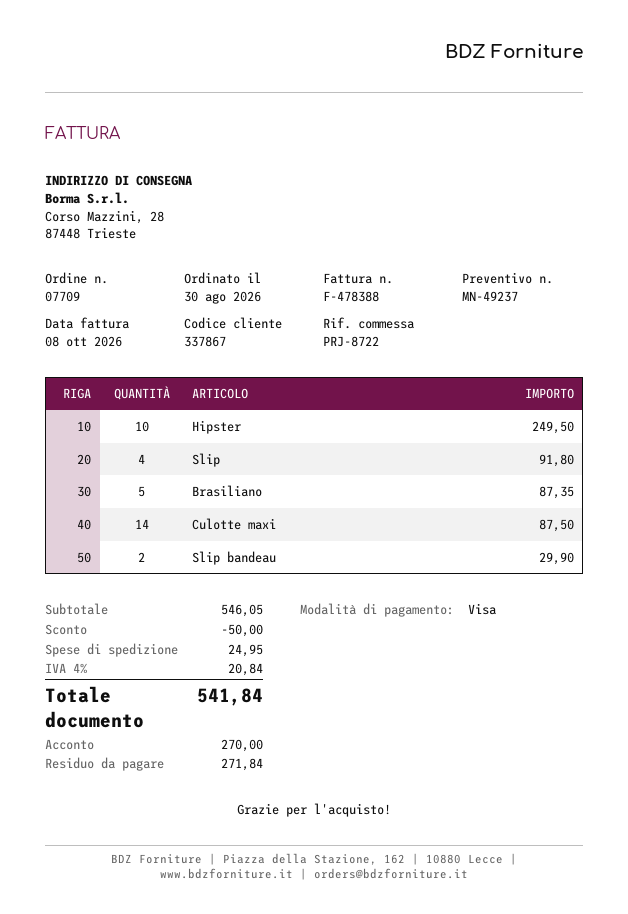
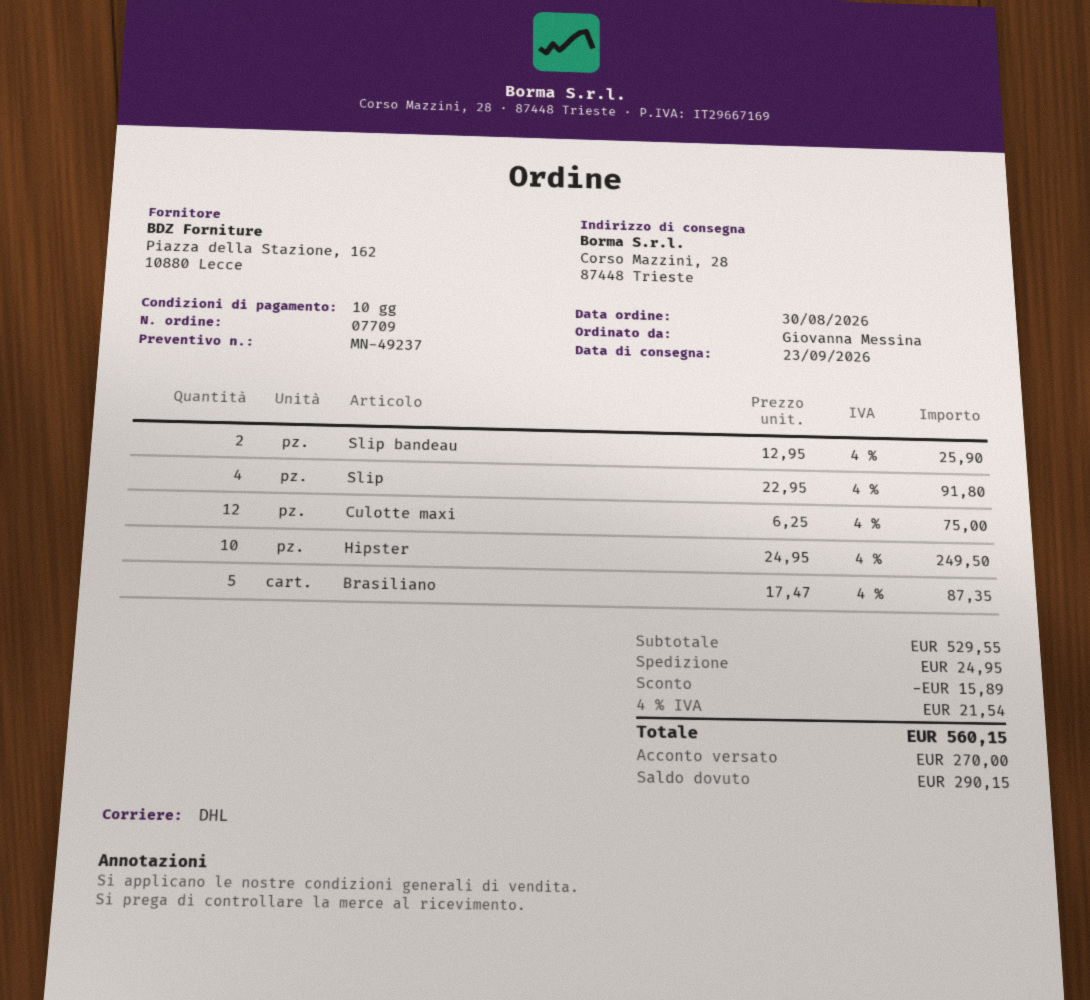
Culotte maxi: 14 for 87.50 -> 12 for 75.00
Slip bandeau: 2 for 29.90 -> 2 for 25.90
subtotal: 546.05 -> 529.55
discount: 50.00 -> 15.89
tax: 4% = 20.84 -> 4% = 21.54
total: 541.84 -> 560.15
balance: 271.84 -> 290.15

